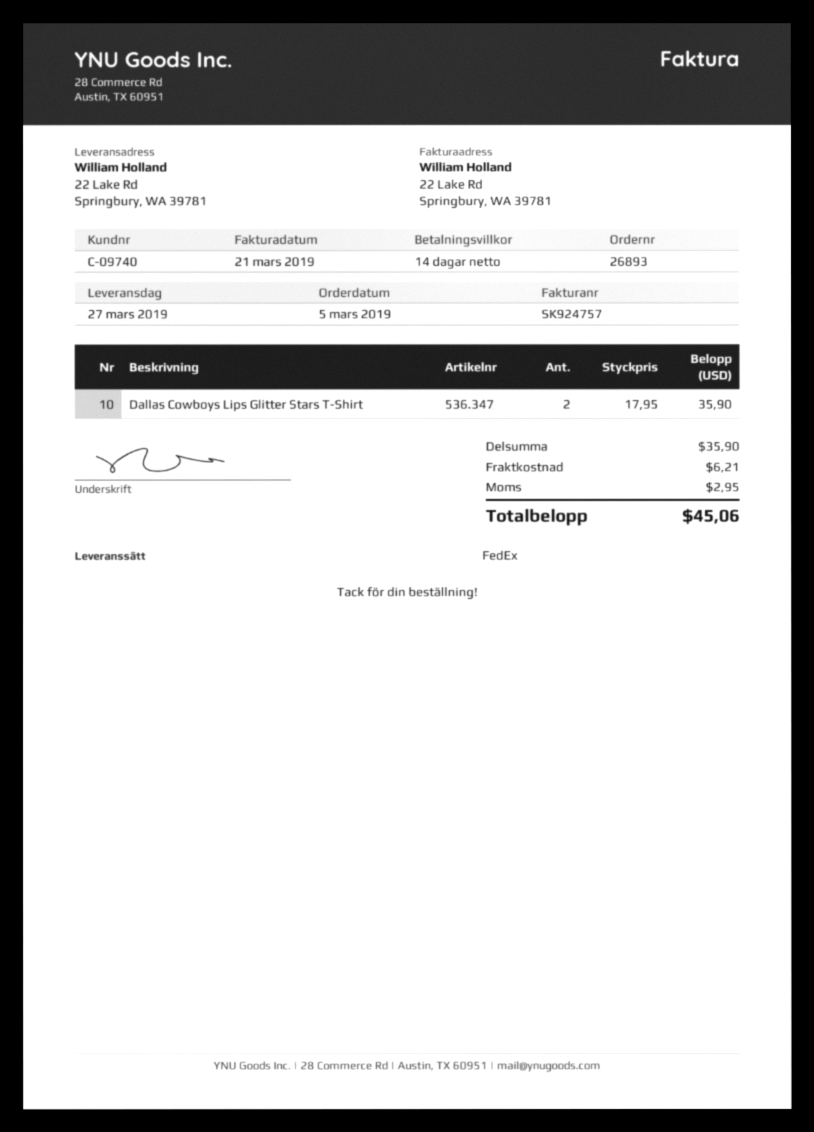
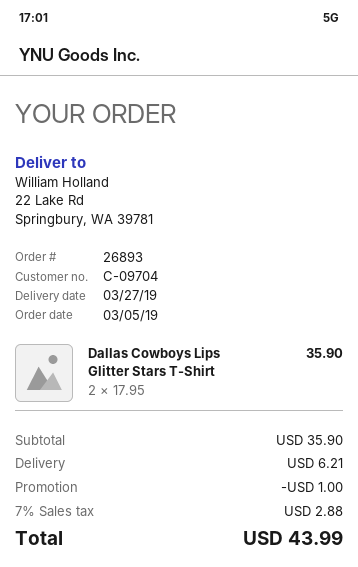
customer number: C-09740 -> C-09704
discount: none -> 1.00
tax: 2.95 -> 2.88
total: 45.06 -> 43.99

